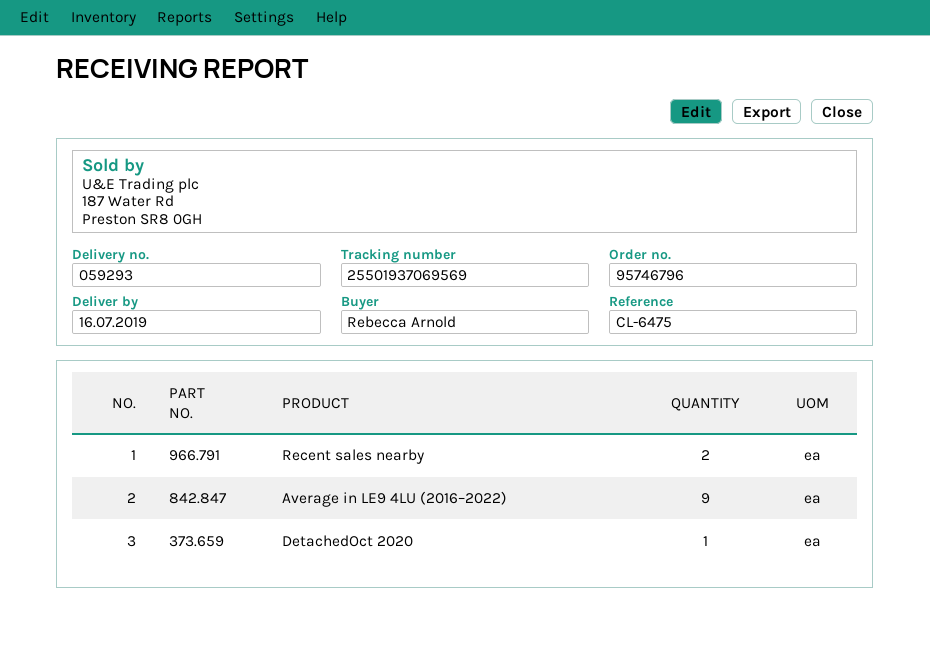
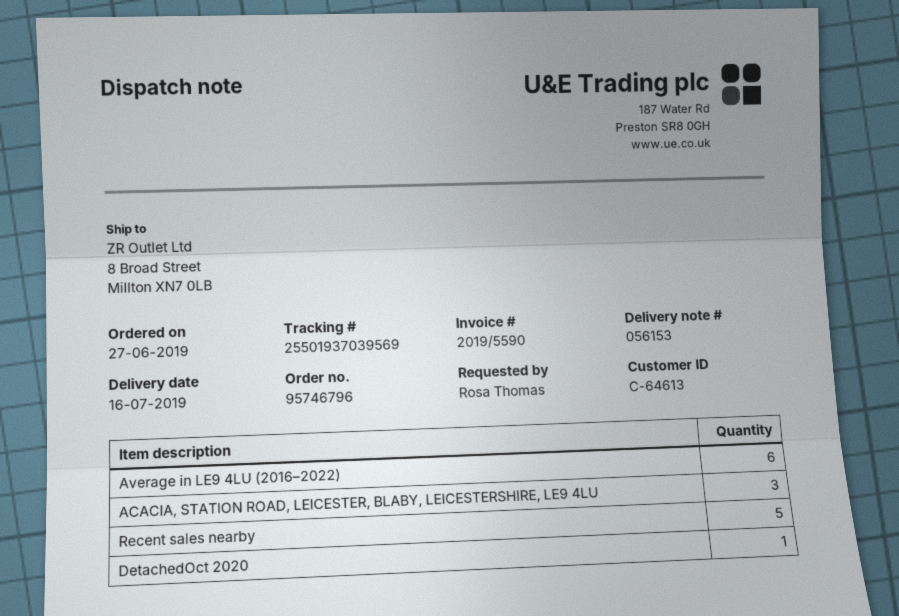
delivery note number: 059293 -> 056153
ordered by: Rebecca Arnold -> Rosa Thomas
tracking number: 25501937069569 -> 25501937039569
Recent sales nearby: 2 -> 5
Average in LE9 4LU (2016–2022): 9 -> 6
ACACIA, STATION ROAD, LEICESTER, BLABY, LEICESTERSHIRE, LE9 4LU: none -> 3

